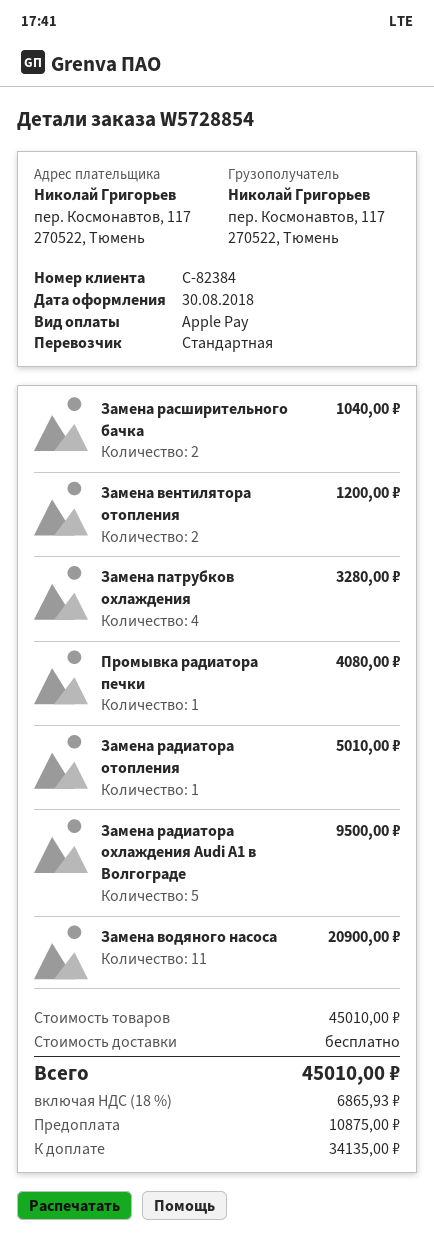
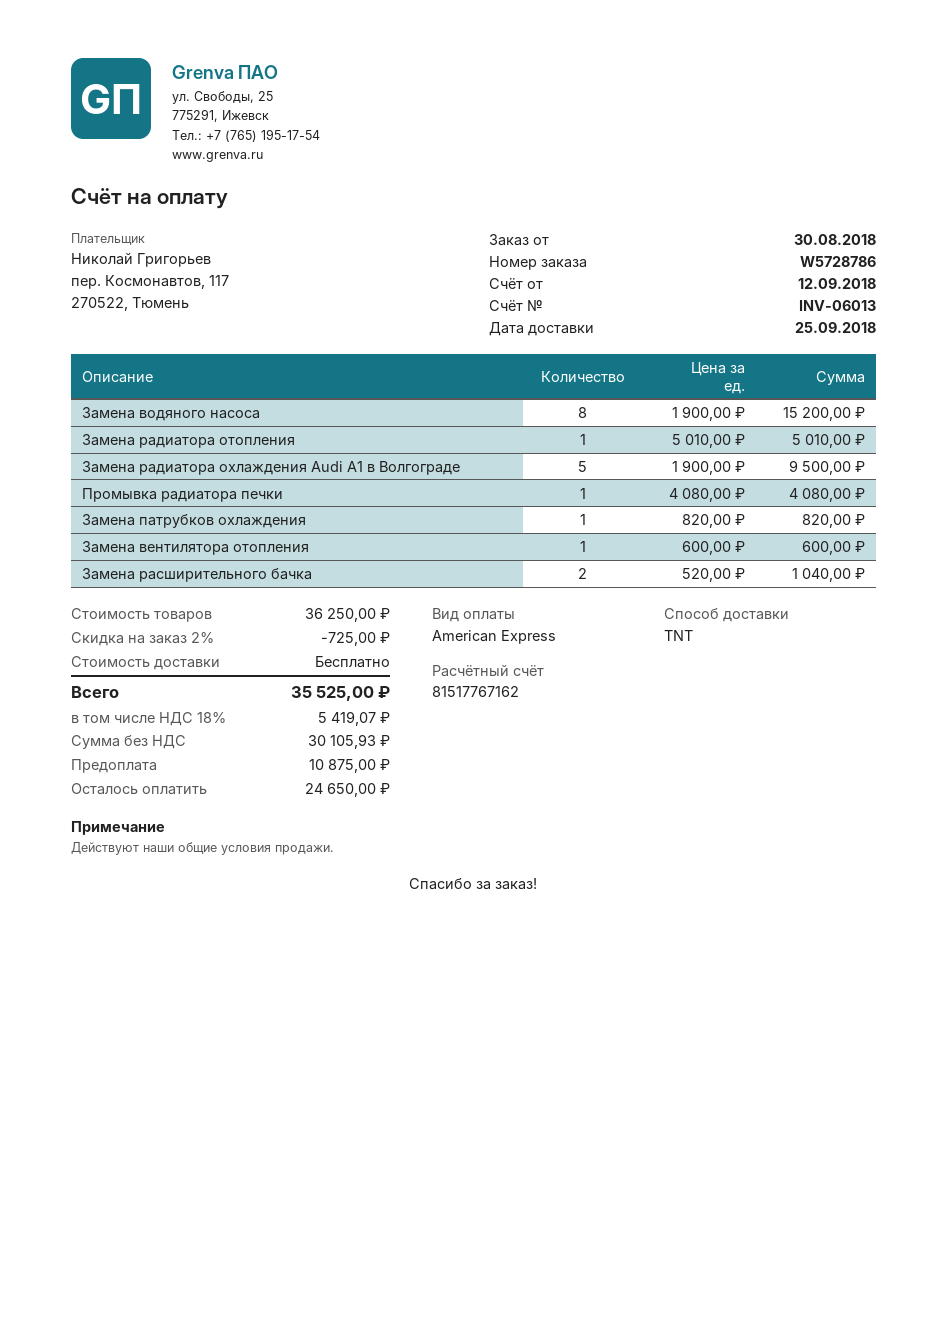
order number: W5728854 -> W5728786
payment method: Apple Pay -> American Express
shipping method: standard -> TNT
Замена вентилятора отопления: 2 for 1200.00 -> 1 for 600.00
Замена патрубков охлаждения: 4 for 3280.00 -> 1 for 820.00
Замена водяного насоса: 11 for 20900.00 -> 8 for 15200.00
subtotal: 45010.00 -> 36250.00
discount: none -> 2% = 725.00
tax: 18% = 6865.93 -> 18% = 5419.07
total: 45010.00 -> 35525.00
balance: 34135.00 -> 24650.00

